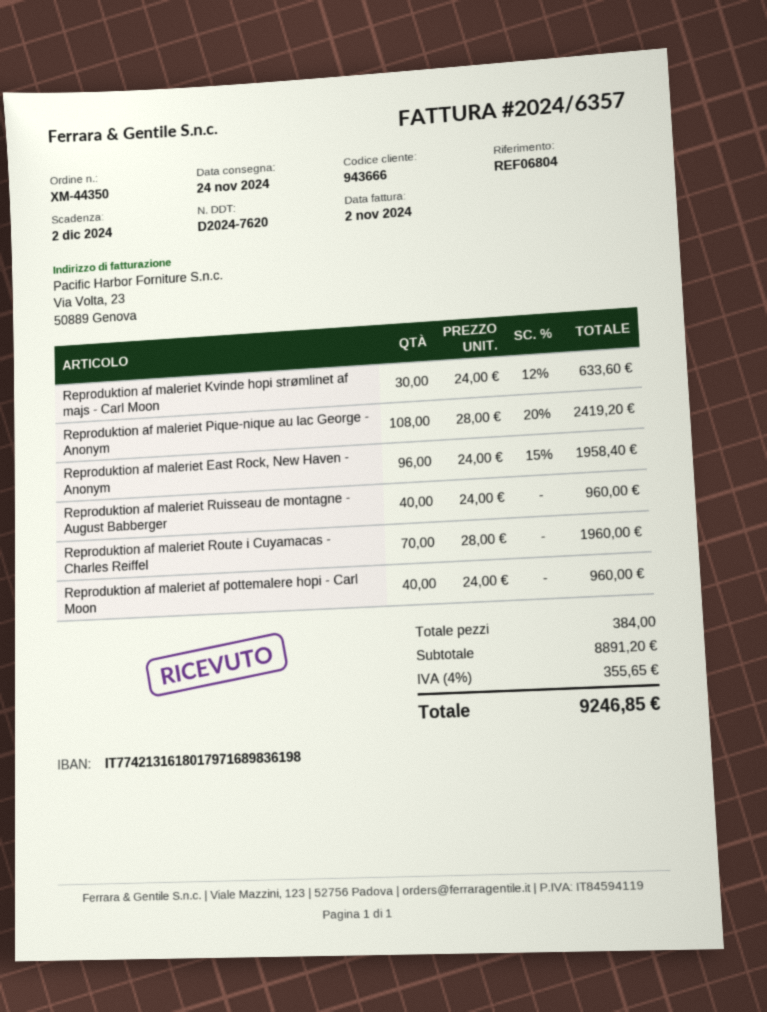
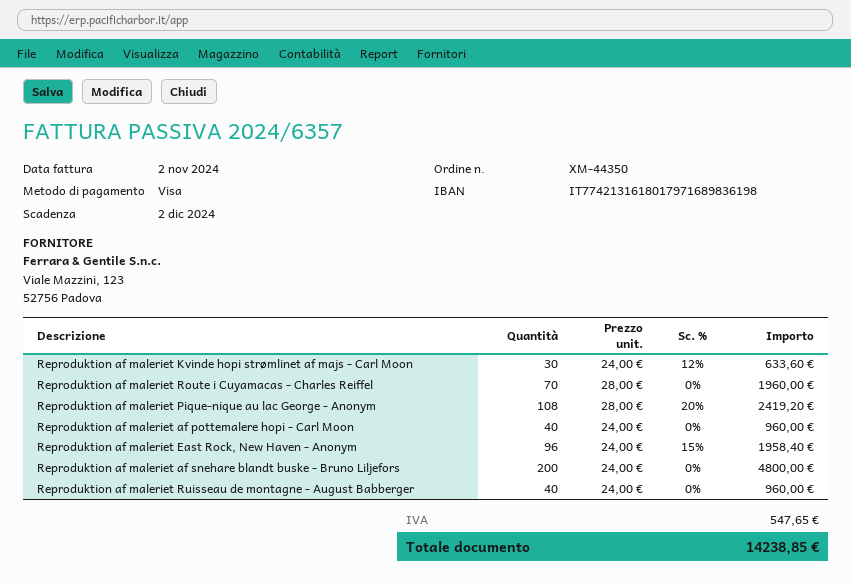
Reproduktion af maleriet af snehare blandt buske - Bruno Liljefors: none -> 200 x 24.00 = 4800.00
tax: 355.65 -> 547.65
total: 9246.85 -> 14238.85

